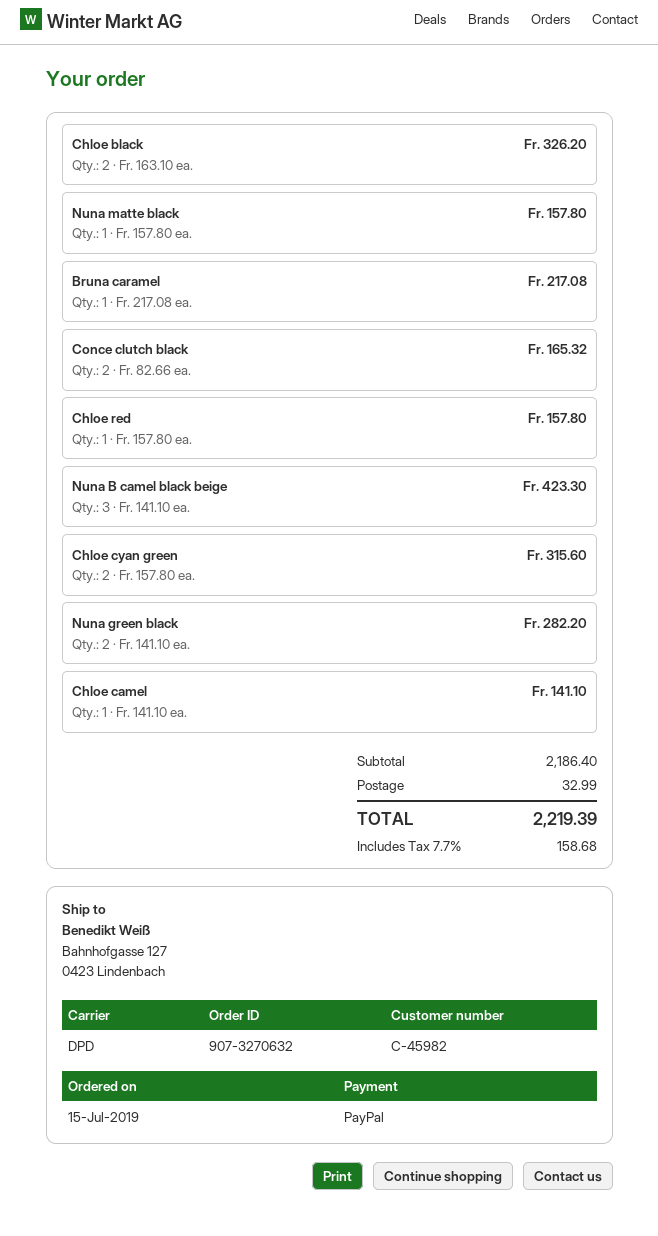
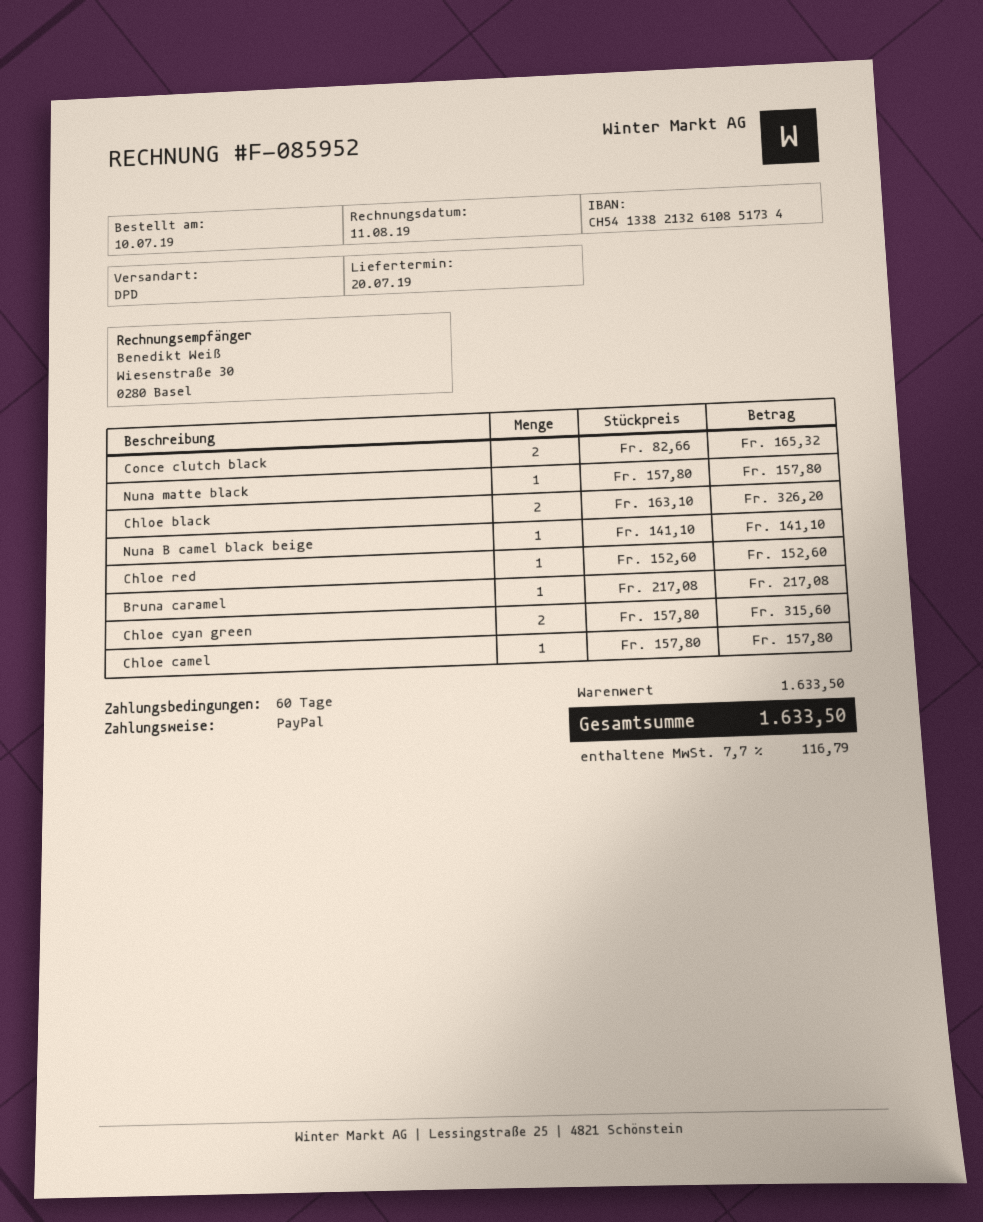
order date: 2019-07-15 -> 2019-07-10
Chloe red: 1 x 157.80 = 157.80 -> 1 x 152.60 = 152.60
Nuna B camel black beige: 3 x 141.10 = 423.30 -> 1 x 141.10 = 141.10
Nuna green black: 2 x 141.10 = 282.20 -> none
Chloe camel: 1 x 141.10 = 141.10 -> 1 x 157.80 = 157.80
subtotal: 2186.40 -> 1633.50
shipping: 32.99 -> none
tax: 7.7% = 158.68 -> 7.7% = 116.79
total: 2219.39 -> 1633.50

